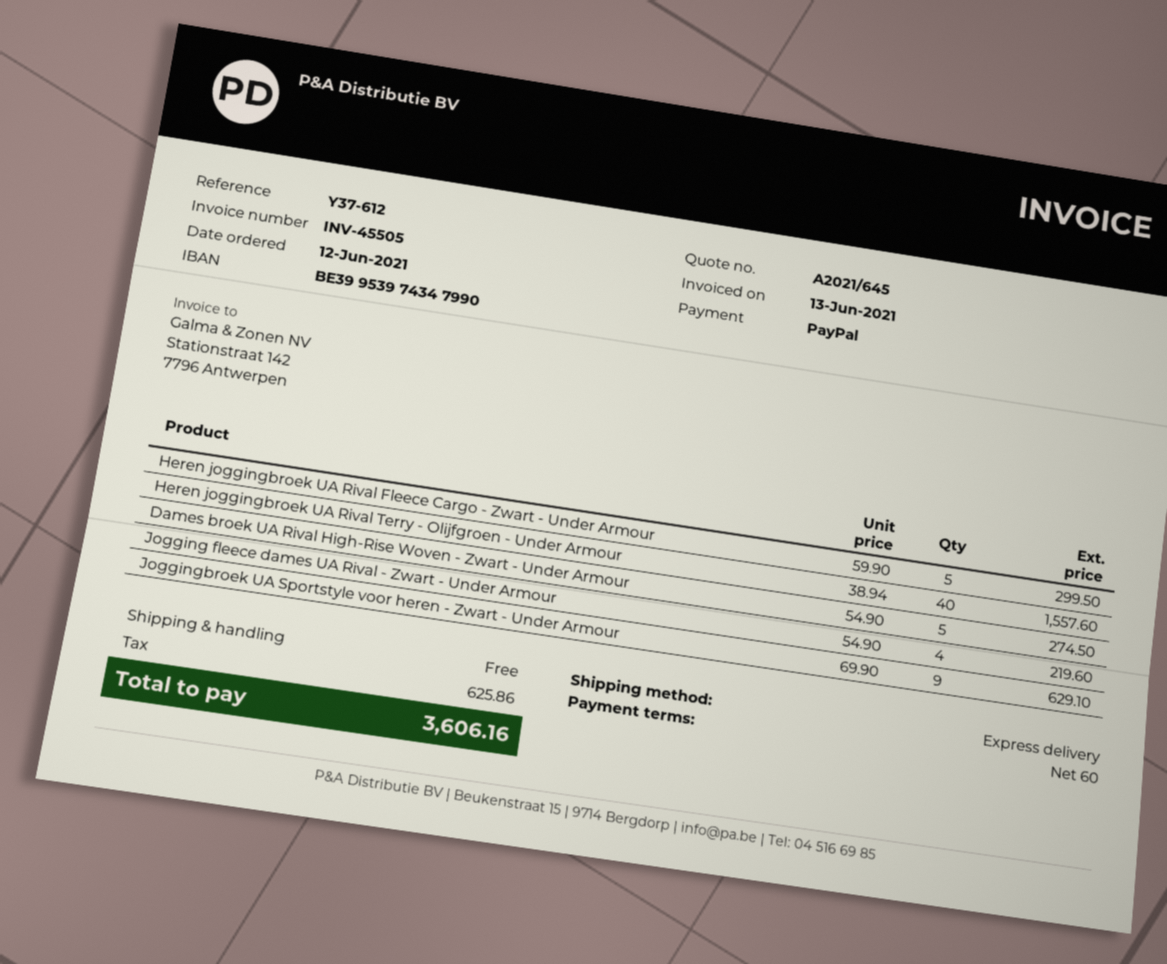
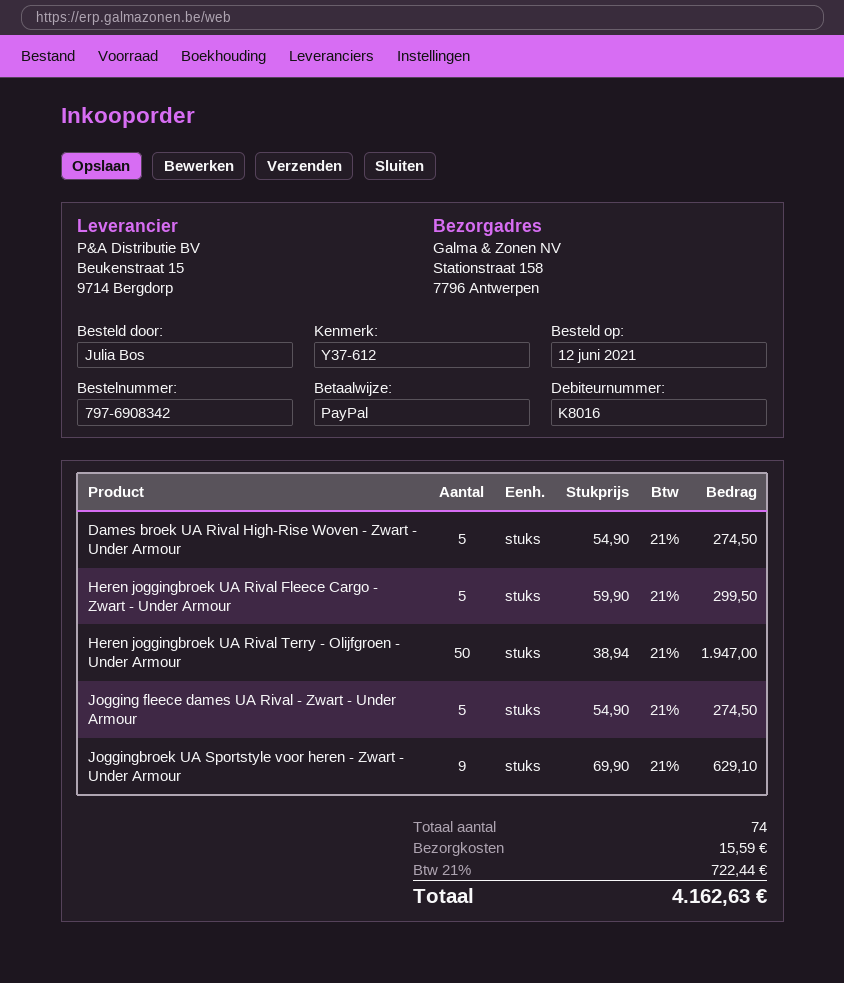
Heren joggingbroek UA Rival Terry - Olijfgroen - Under Armour: 40 x 38.94 = 1557.60 -> 50 x 38.94 = 1947.00
Jogging fleece dames UA Rival - Zwart - Under Armour: 4 x 54.90 = 219.60 -> 5 x 54.90 = 274.50
shipping: 0.00 -> 15.59
tax: 625.86 -> 722.44
total: 3606.16 -> 4162.63

